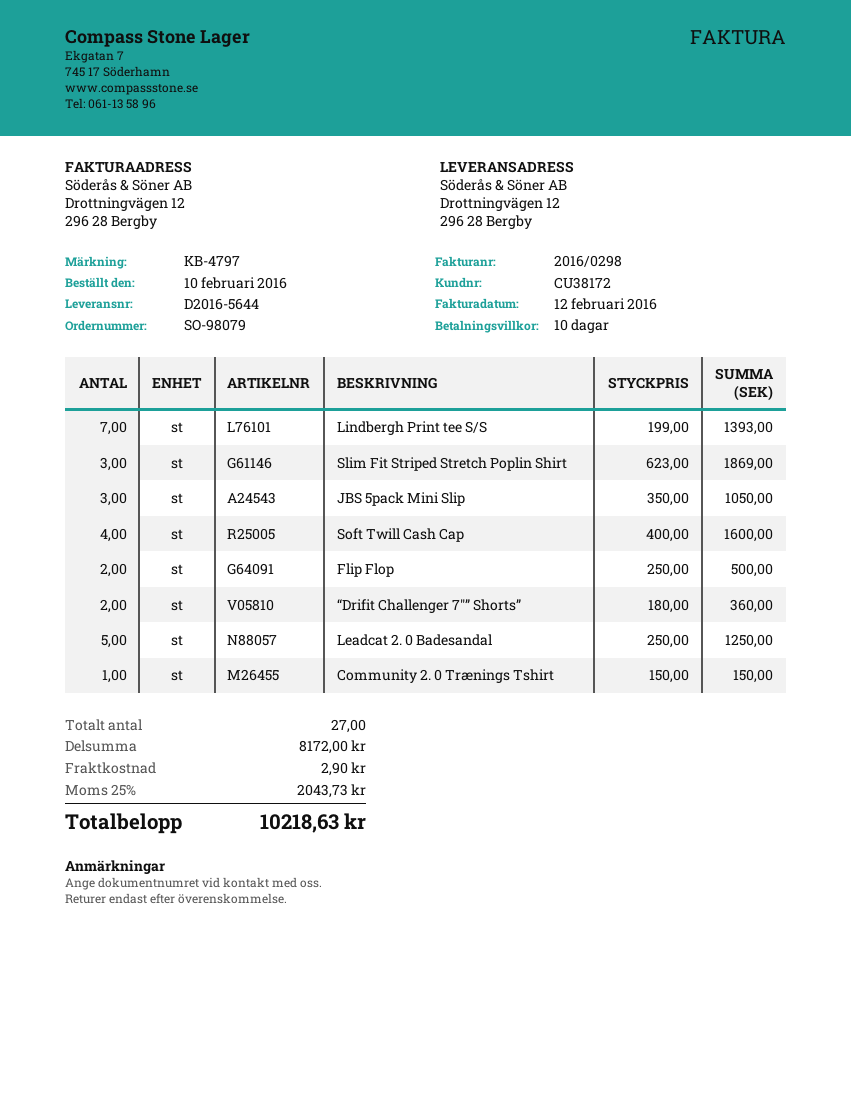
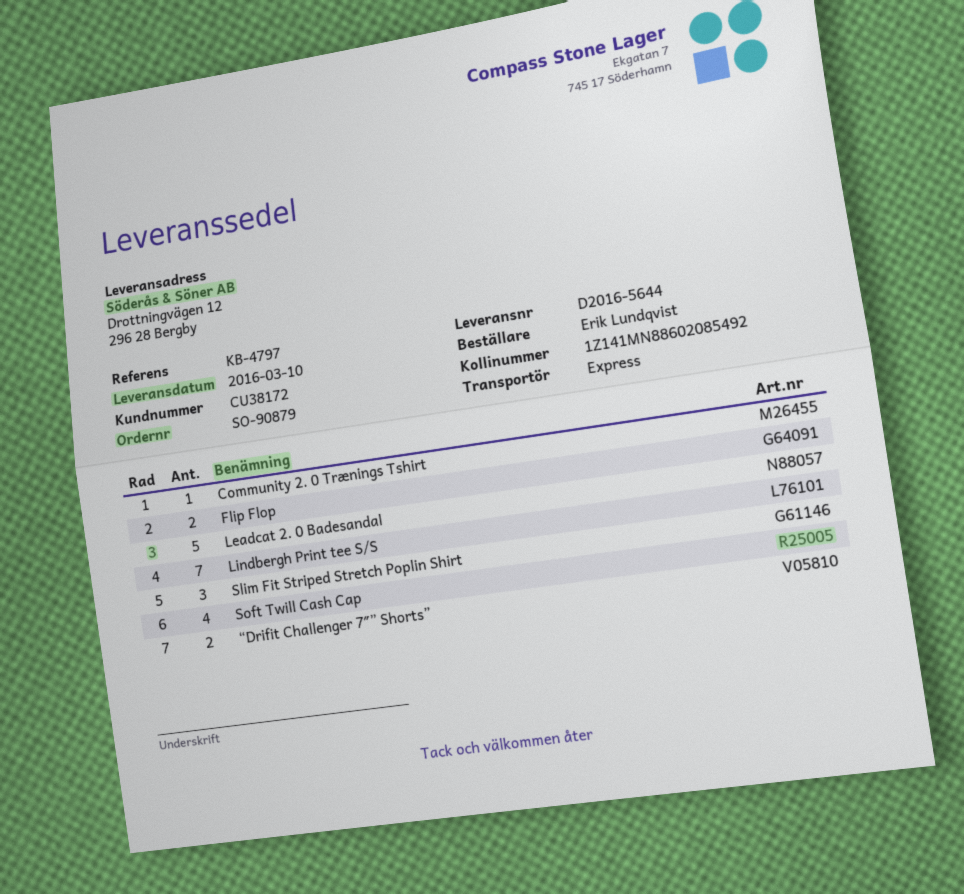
order number: SO-98079 -> SO-90879
JBS 5pack Mini Slip: 3 -> none

